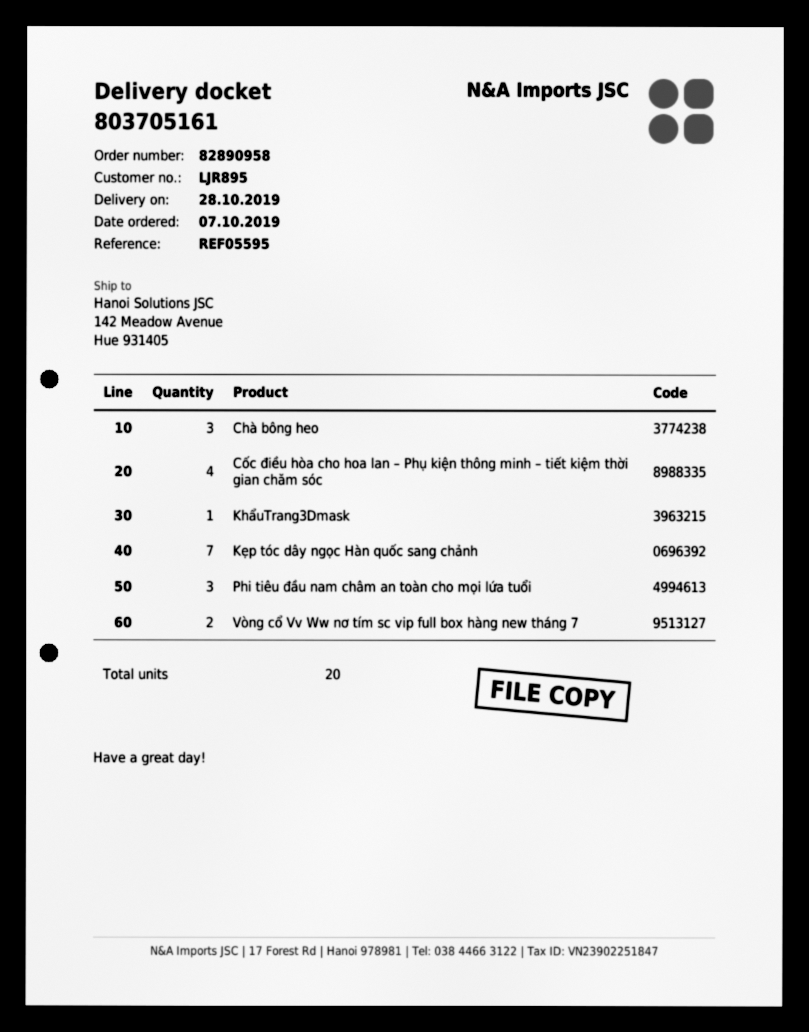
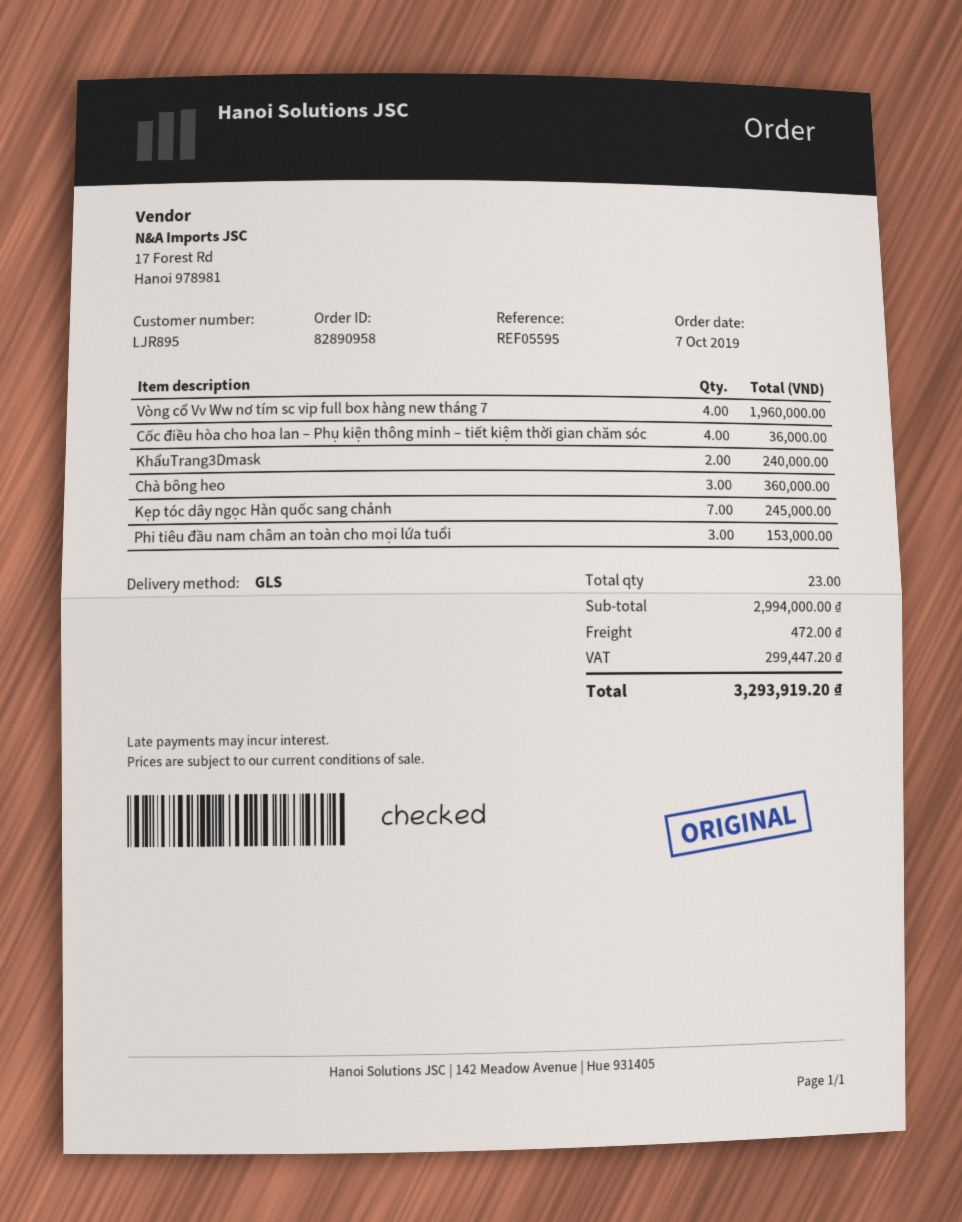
KhẩuTrang3Dmask: 1 -> 2
Vòng cổ Vv Ww nơ tím sc vip full box hàng new tháng 7: 2 -> 4
total quantity: 20 -> 23

